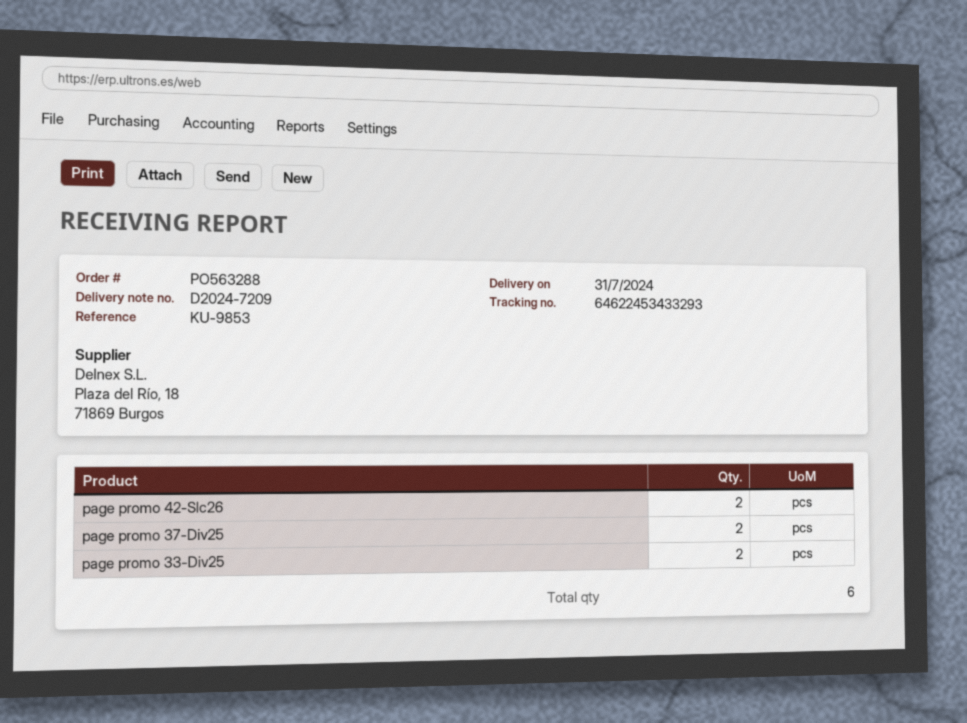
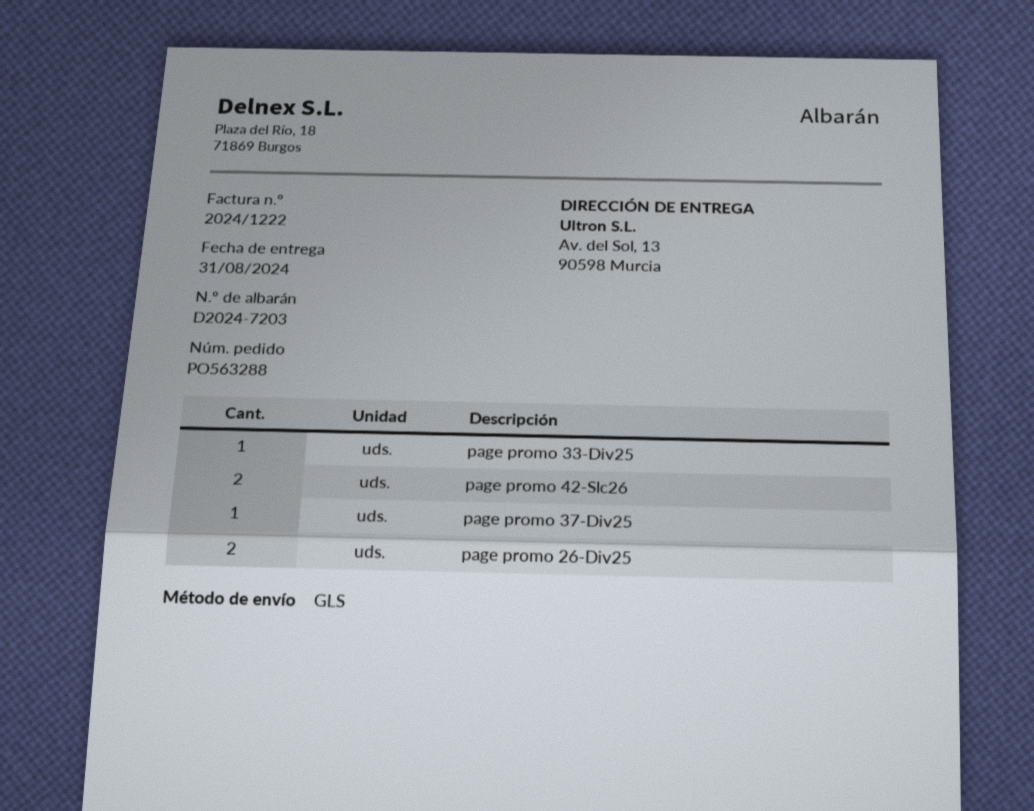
delivery note number: D2024-7209 -> D2024-7203
delivery date: 2024-07-31 -> 2024-08-31
page promo 37-Div25: 2 -> 1
page promo 33-Div25: 2 -> 1
page promo 26-Div25: none -> 2

